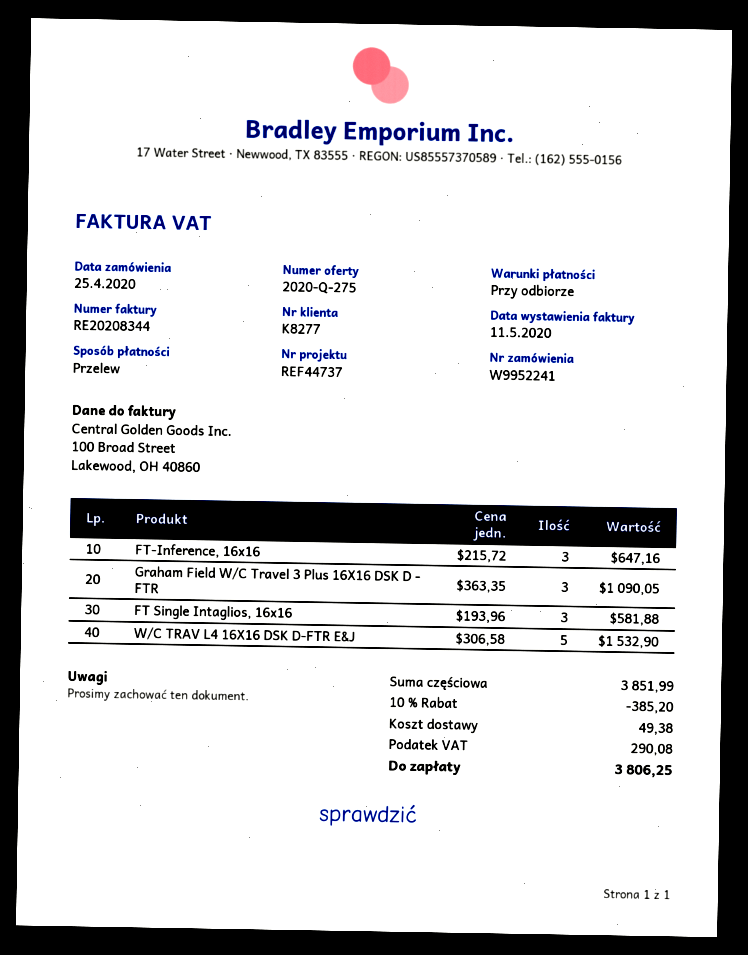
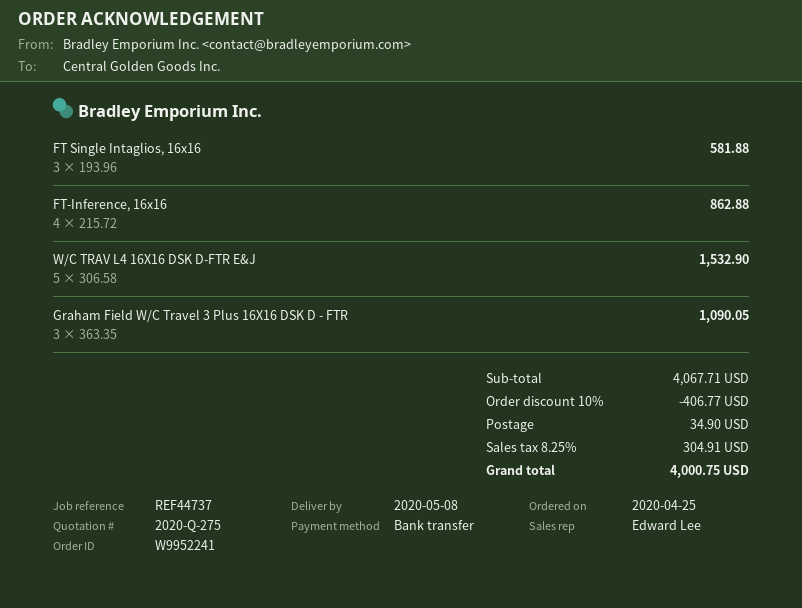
FT-Inference, 16x16: 3 x 215.72 = 647.16 -> 4 x 215.72 = 862.88
subtotal: 3851.99 -> 4067.71
discount: 10% = 385.20 -> 10% = 406.77
shipping: 49.38 -> 34.90
tax: 290.08 -> 304.91
total: 3806.25 -> 4000.75

